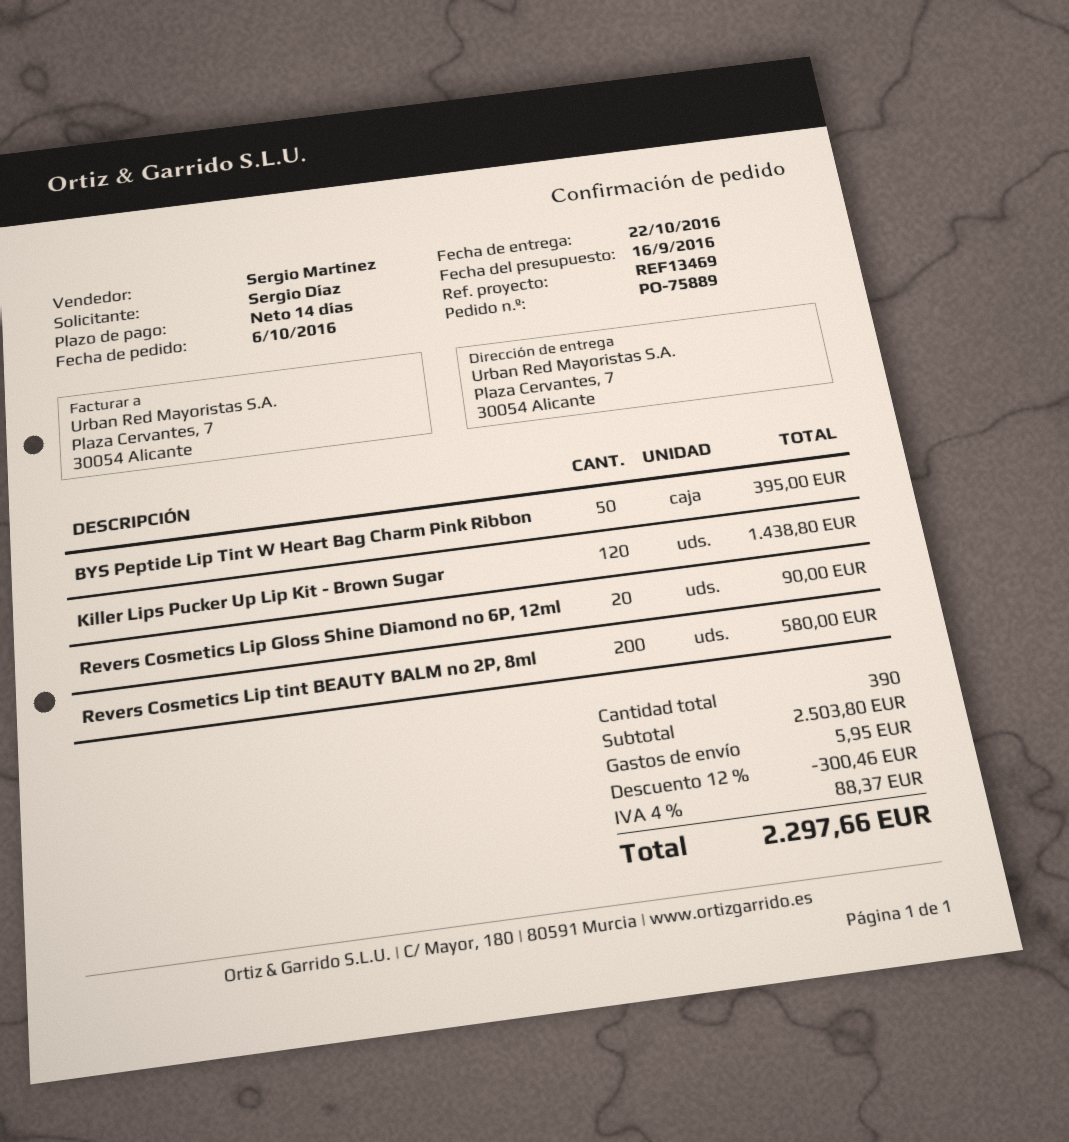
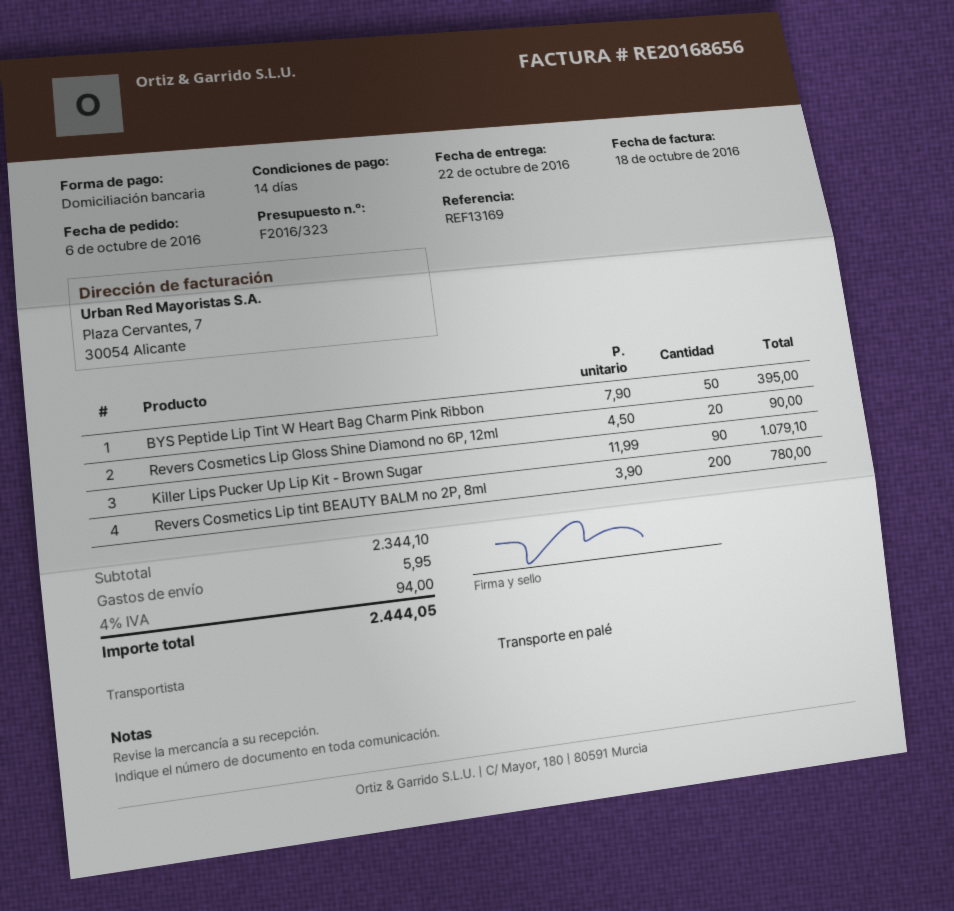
reference: REF13469 -> REF13169
Killer Lips Pucker Up Lip Kit - Brown Sugar: 120 for 1438.80 -> 90 for 1079.10
Revers Cosmetics Lip tint BEAUTY BALM no 2P, 8ml: 200 for 580.00 -> 200 for 780.00
subtotal: 2503.80 -> 2344.10
discount: 12% = 300.46 -> none
tax: 4% = 88.37 -> 4% = 94.00
total: 2297.66 -> 2444.05

